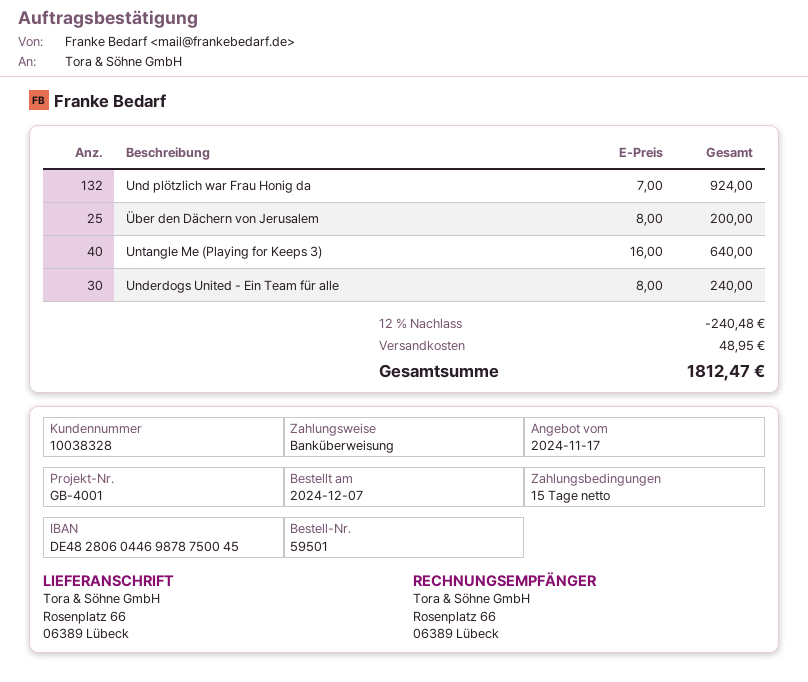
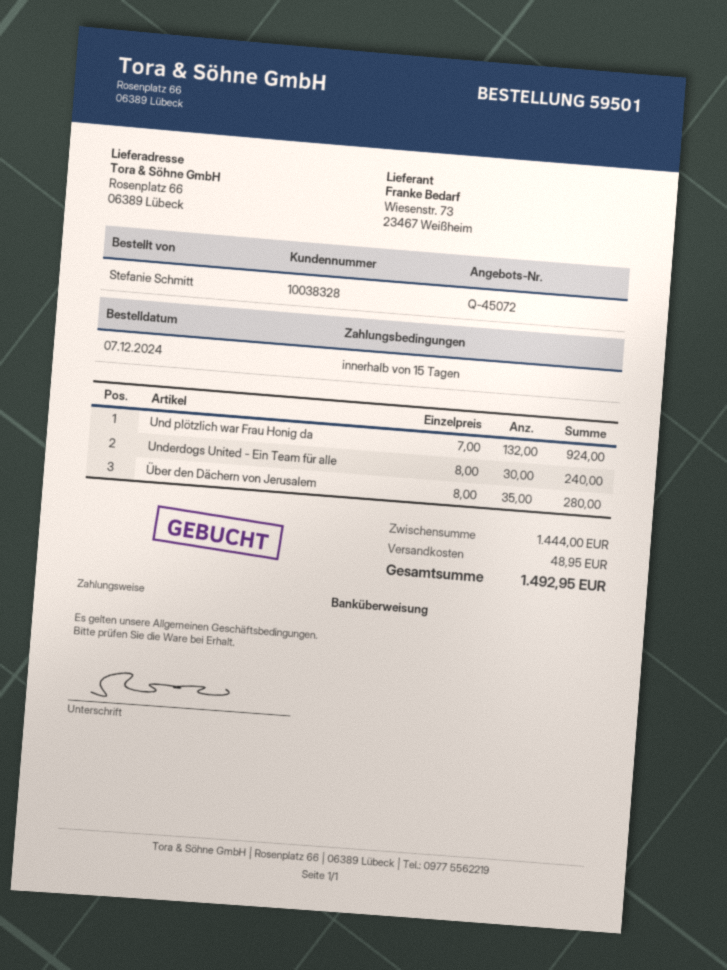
Über den Dächern von Jerusalem: 25 x 8.00 = 200.00 -> 35 x 8.00 = 280.00
Untangle Me (Playing for Keeps 3): 40 x 16.00 = 640.00 -> none
discount: 12% = 240.48 -> none
total: 1812.47 -> 1492.95

